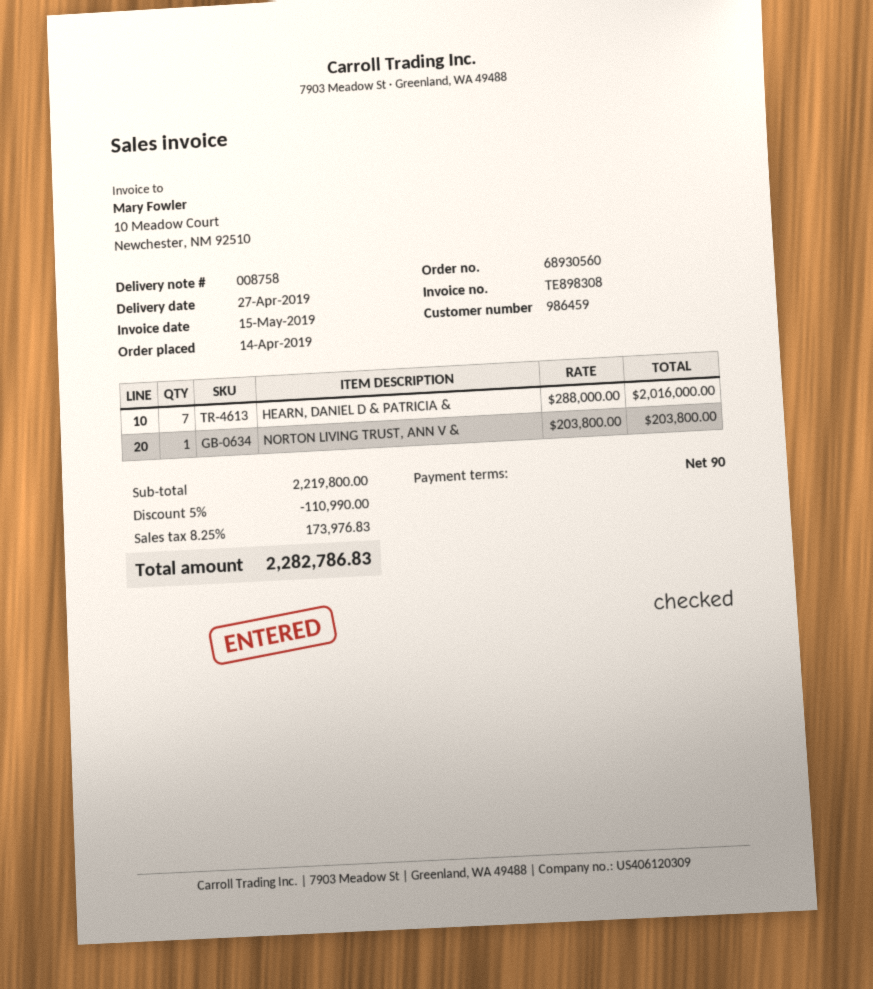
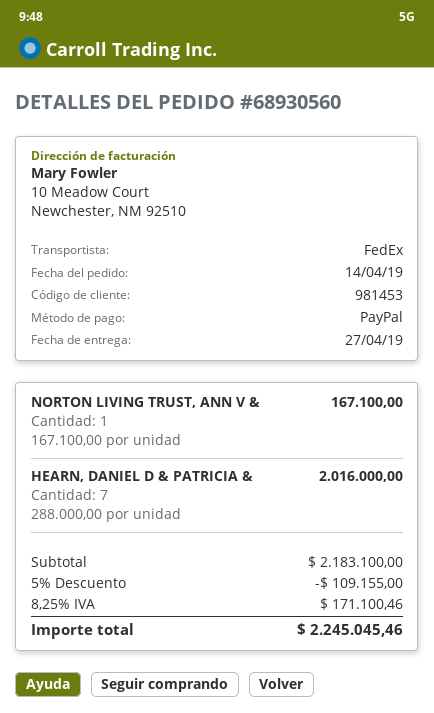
customer number: 986459 -> 981453
NORTON LIVING TRUST, ANN V &: 1 x 203800.00 = 203800.00 -> 1 x 167100.00 = 167100.00
subtotal: 2219800.00 -> 2183100.00
discount: 5% = 110990.00 -> 5% = 109155.00
tax: 8.25% = 173976.83 -> 8.25% = 171100.46
total: 2282786.83 -> 2245045.46

